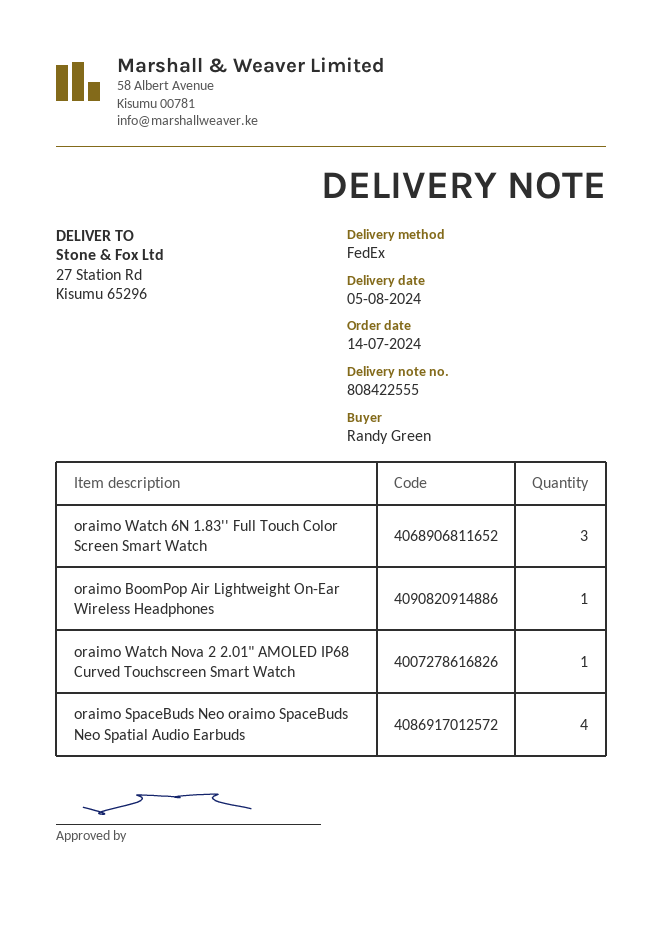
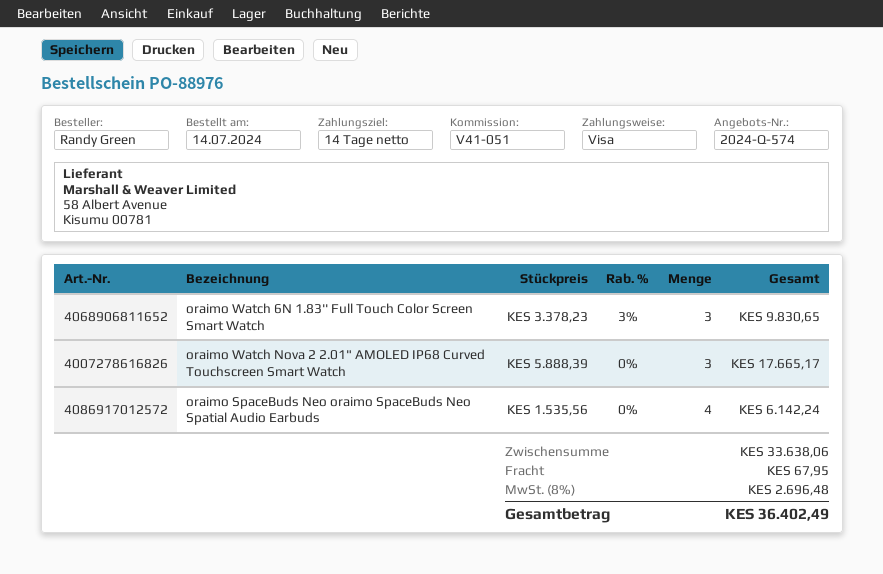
oraimo BoomPop Air Lightweight On-Ear Wireless Headphones: 1 -> none
oraimo Watch Nova 2 2.01" AMOLED IP68 Curved Touchscreen Smart Watch: 1 -> 3

